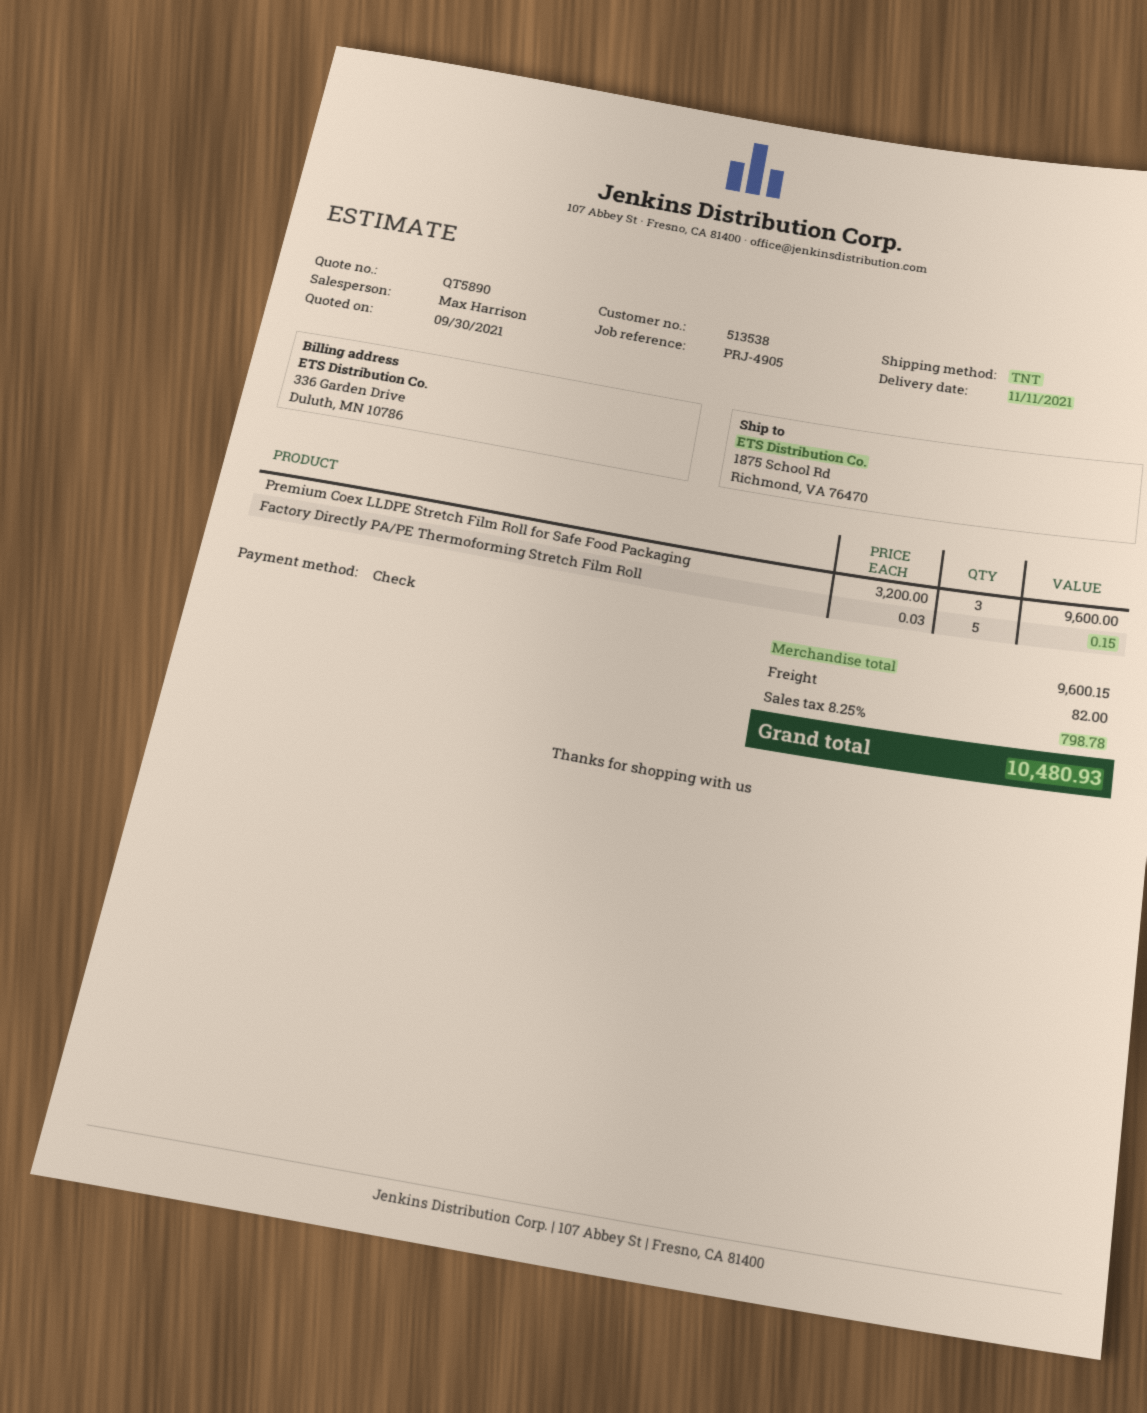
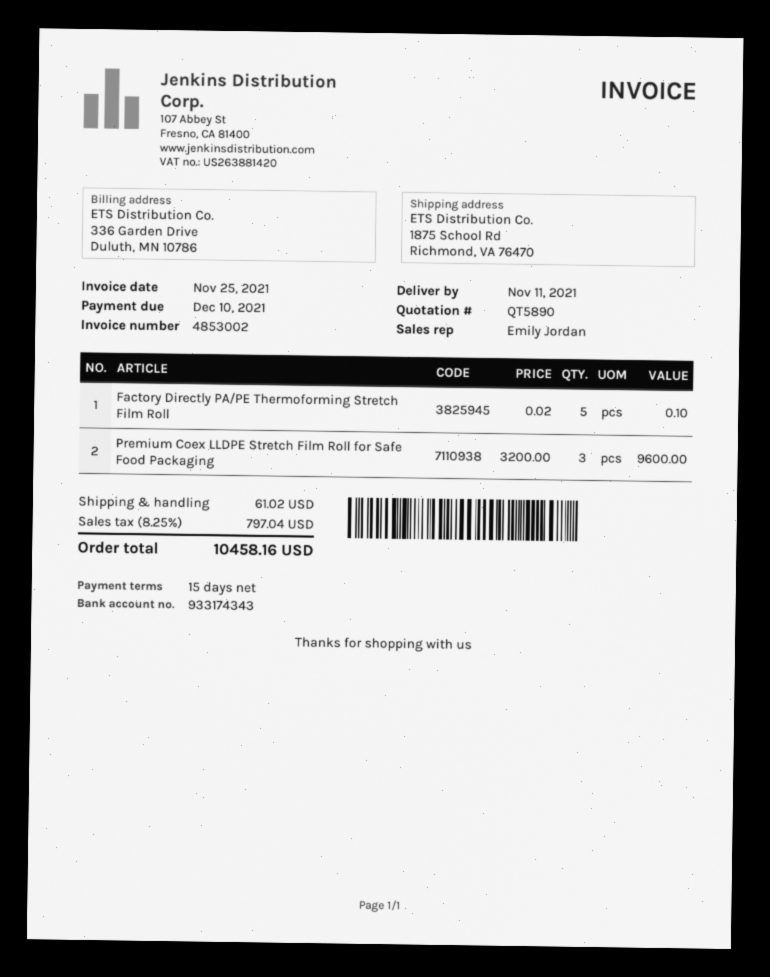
sales rep: Max Harrison -> Emily Jordan
Factory Directly PA/PE Thermoforming Stretch Film Roll: 5 x 0.03 = 0.15 -> 5 x 0.02 = 0.10
shipping: 82.00 -> 61.02
tax: 8.25% = 798.78 -> 8.25% = 797.04
total: 10480.93 -> 10458.16

